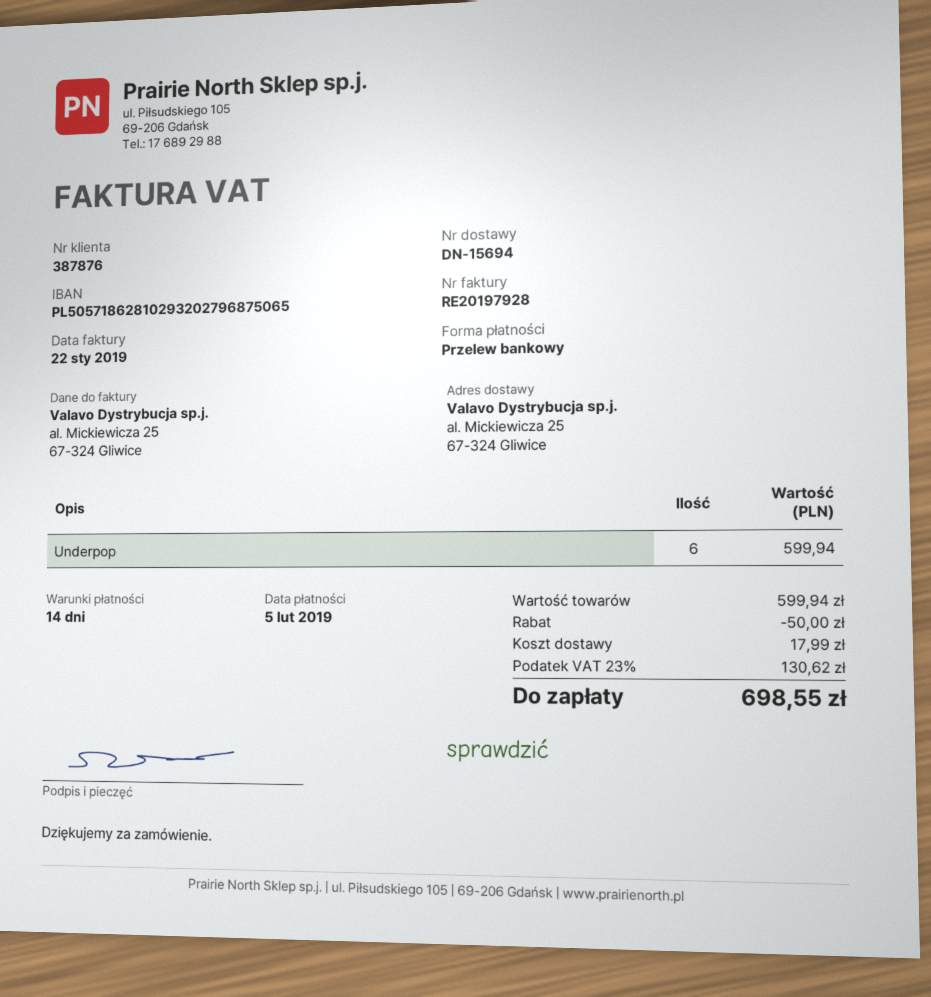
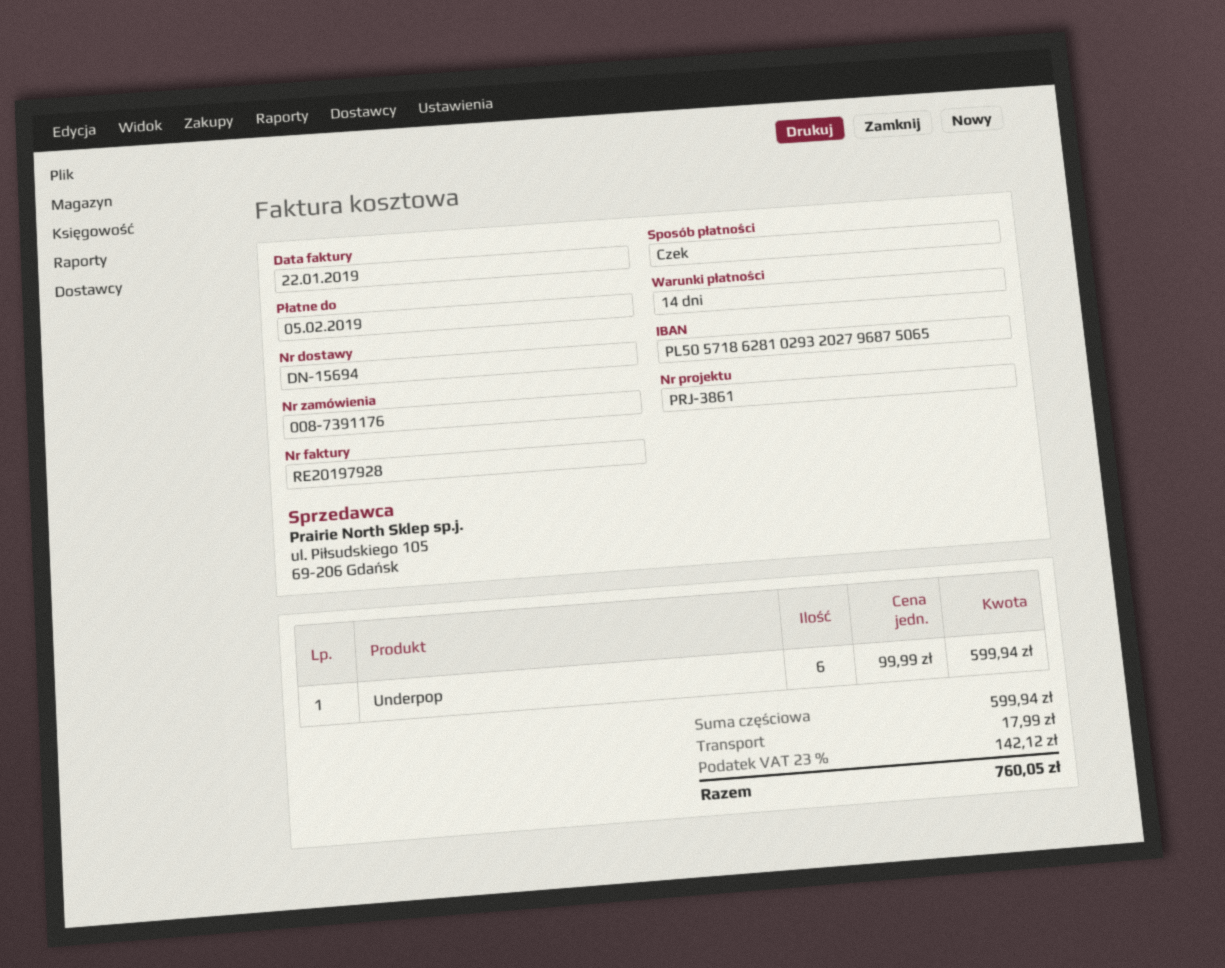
payment method: bank transfer -> cheque
discount: 50.00 -> none
tax: 23% = 130.62 -> 23% = 142.12
total: 698.55 -> 760.05

